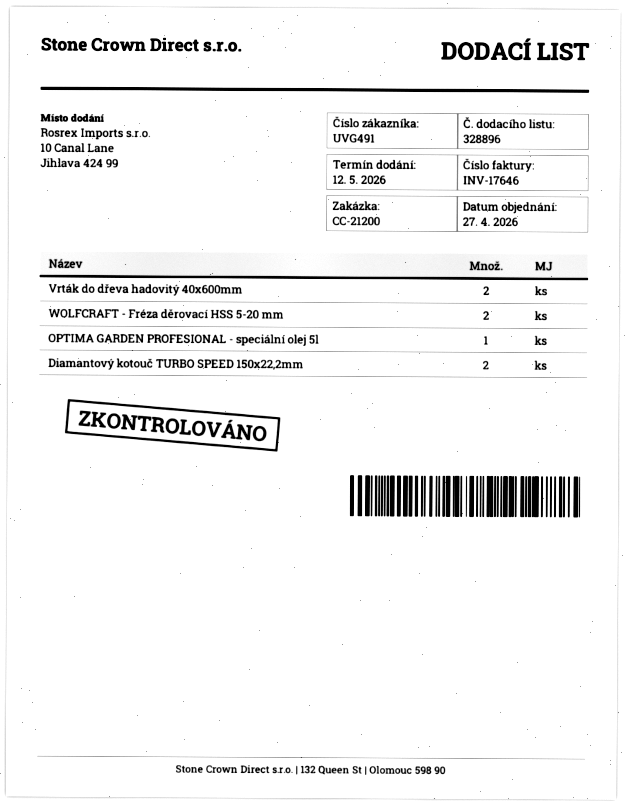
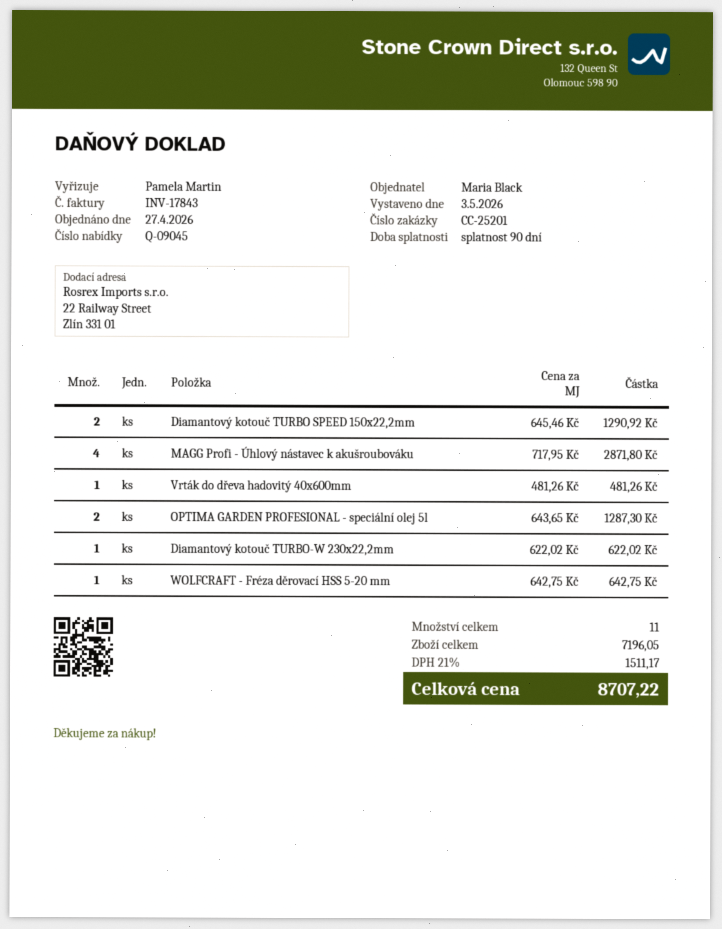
invoice number: INV-17646 -> INV-17843
reference: CC-21200 -> CC-25201
ship to: 10 Canal Lane, Jihlava 424 99 -> 22 Railway Street, Zlín 331 01
Vrták do dřeva hadovitý 40x600mm: 2 -> 1
WOLFCRAFT - Fréza děrovací HSS 5-20 mm: 2 -> 1
OPTIMA GARDEN PROFESIONAL - speciální olej 5l: 1 -> 2
MAGG Profi - Úhlový nástavec k akušroubováku: none -> 4
Diamantový kotouč TURBO-W 230x22,2mm: none -> 1

